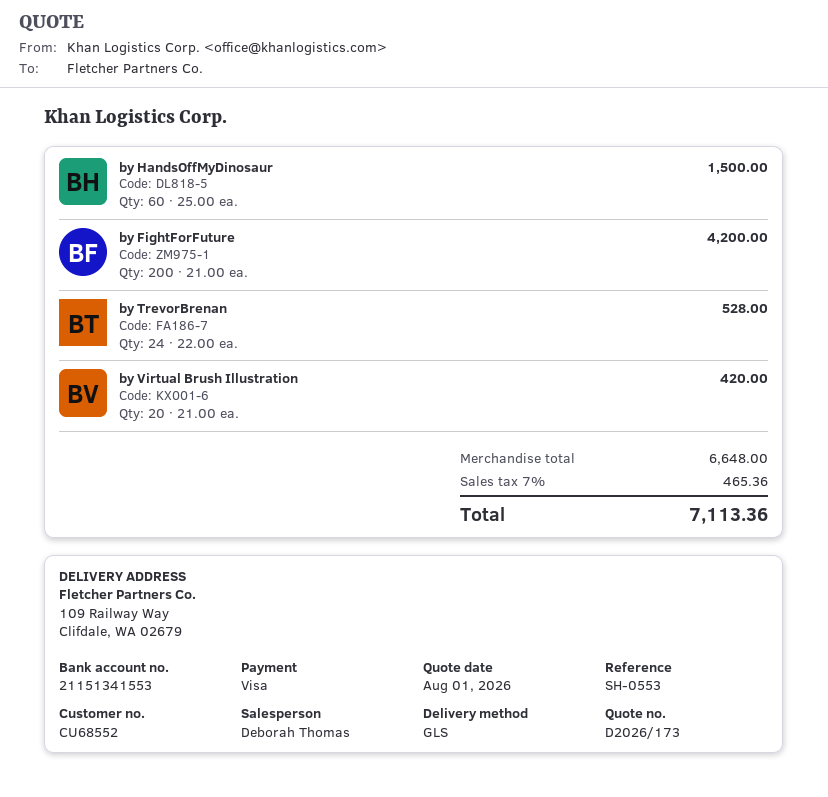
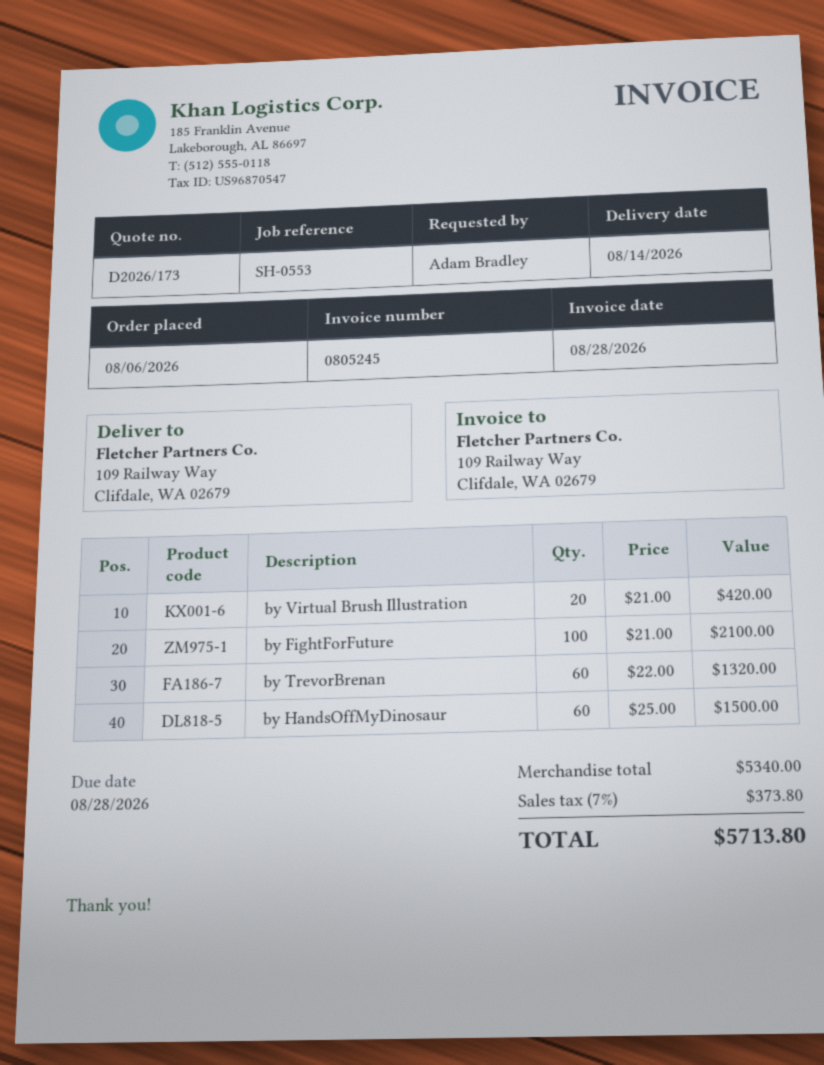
by FightForFuture: 200 x 21.00 = 4200.00 -> 100 x 21.00 = 2100.00
by TrevorBrenan: 24 x 22.00 = 528.00 -> 60 x 22.00 = 1320.00
subtotal: 6648.00 -> 5340.00
tax: 7% = 465.36 -> 7% = 373.80
total: 7113.36 -> 5713.80

